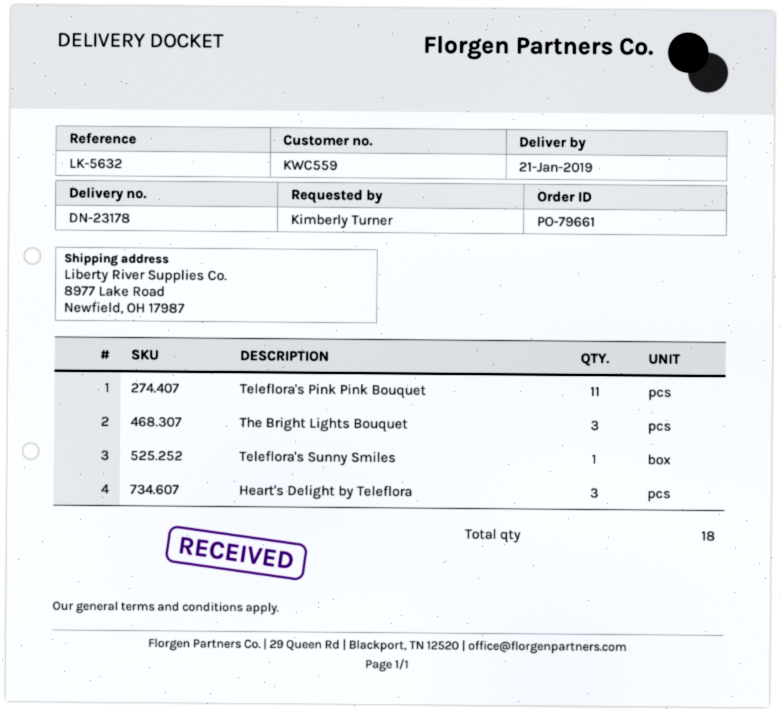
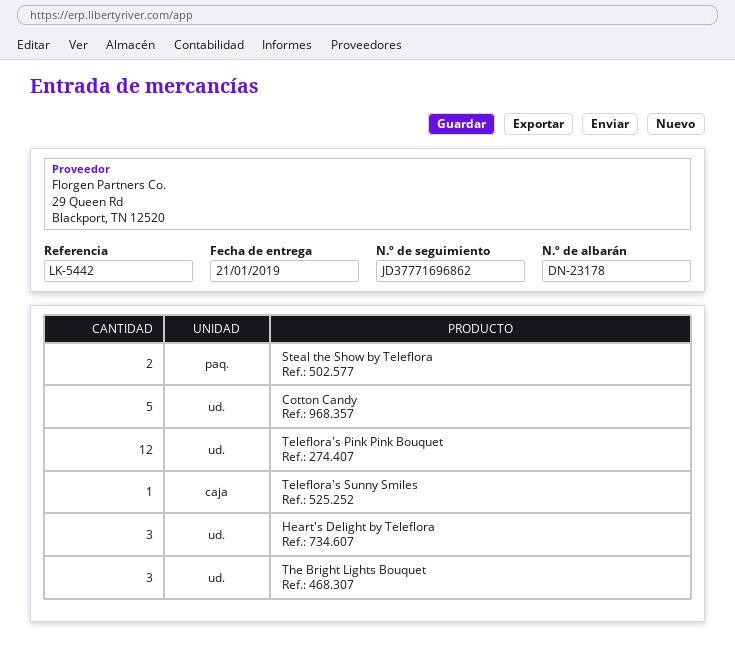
reference: LK-5632 -> LK-5442
Teleflora's Pink Pink Bouquet: 11 -> 12
Steal the Show by Teleflora: none -> 2
Cotton Candy: none -> 5

